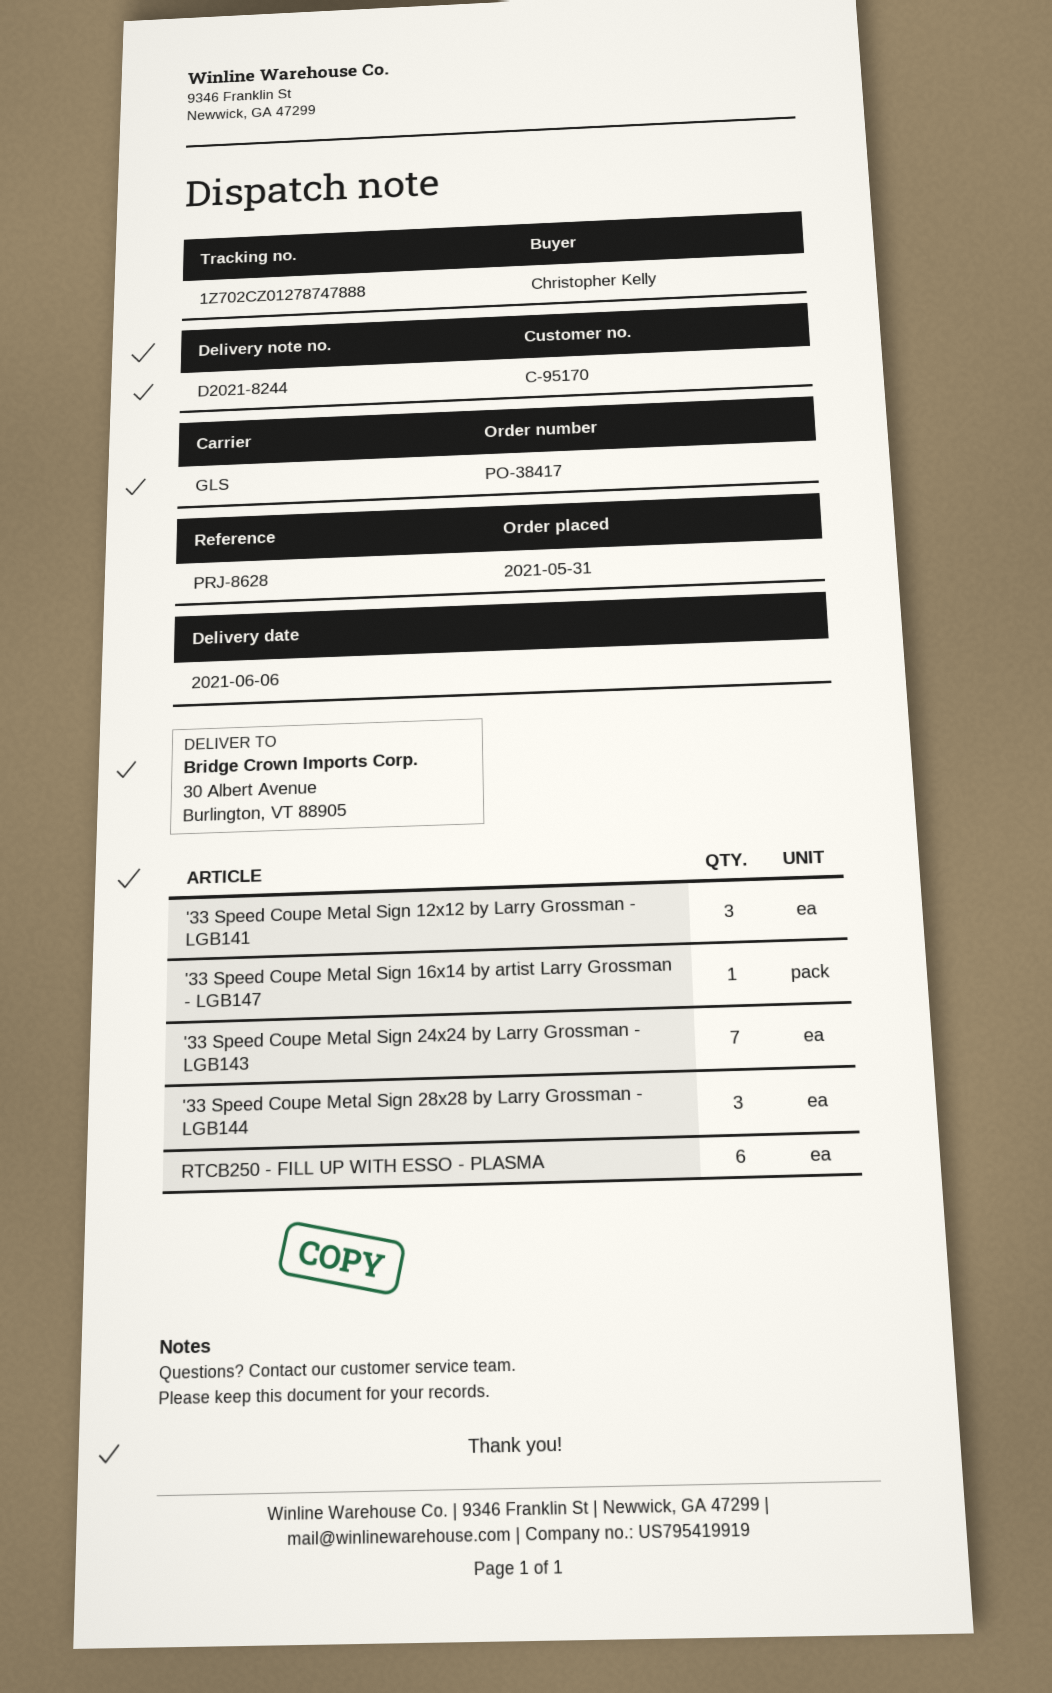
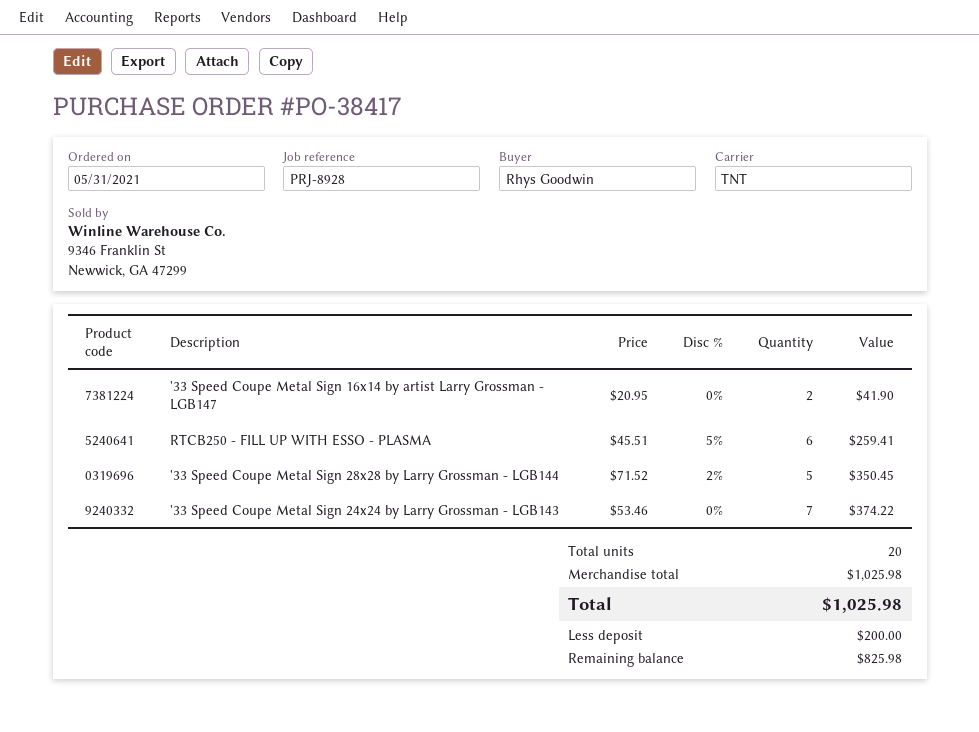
reference: PRJ-8628 -> PRJ-8928
ordered by: Christopher Kelly -> Rhys Goodwin
shipping method: GLS -> TNT
'33 Speed Coupe Metal Sign 12x12 by Larry Grossman - LGB141: 3 -> none
'33 Speed Coupe Metal Sign 16x14 by artist Larry Grossman - LGB147: 1 -> 2
'33 Speed Coupe Metal Sign 28x28 by Larry Grossman - LGB144: 3 -> 5

